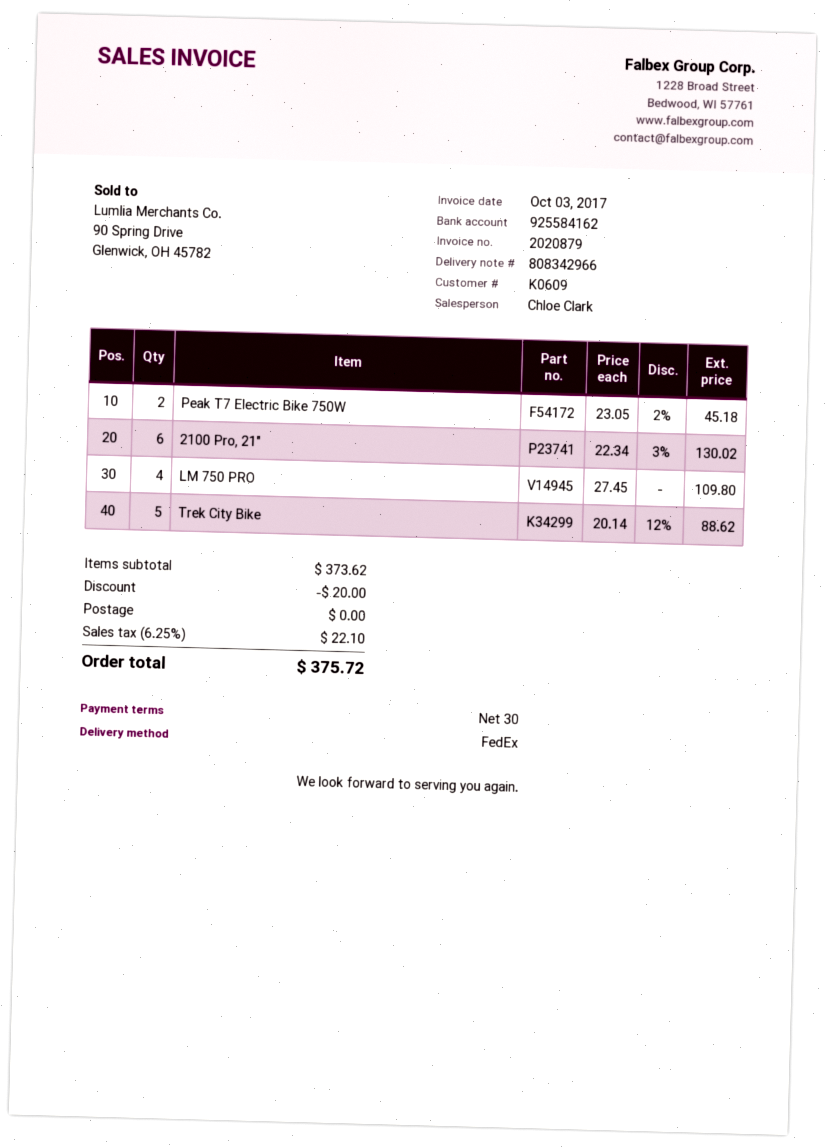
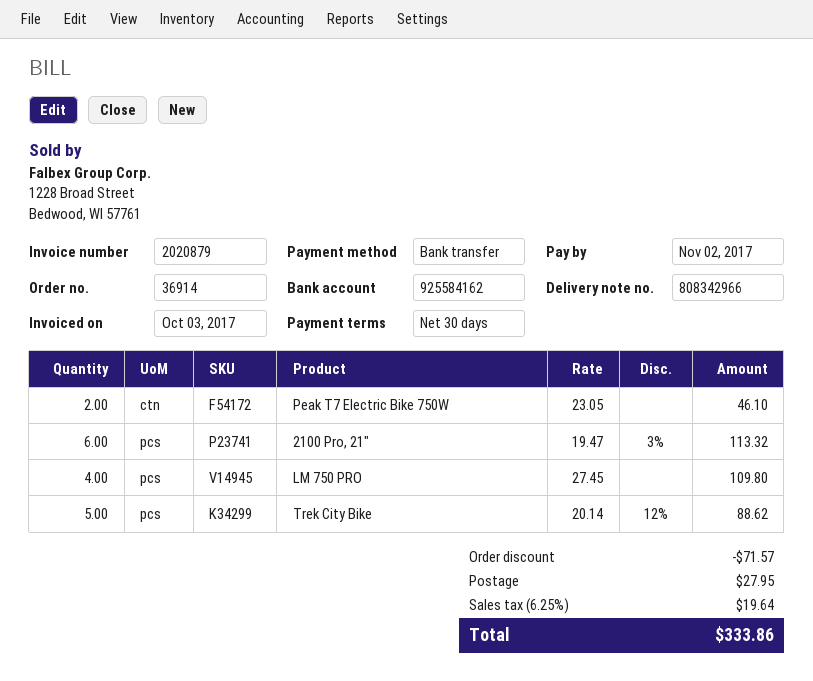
Peak T7 Electric Bike 750W: 2 x 23.05 - 2% = 45.18 -> 2 x 23.05 = 46.10
2100 Pro, 21": 6 x 22.34 - 3% = 130.02 -> 6 x 19.47 - 3% = 113.32
discount: 20.00 -> 71.57
shipping: 0.00 -> 27.95
tax: 6.25% = 22.10 -> 6.25% = 19.64
total: 375.72 -> 333.86

